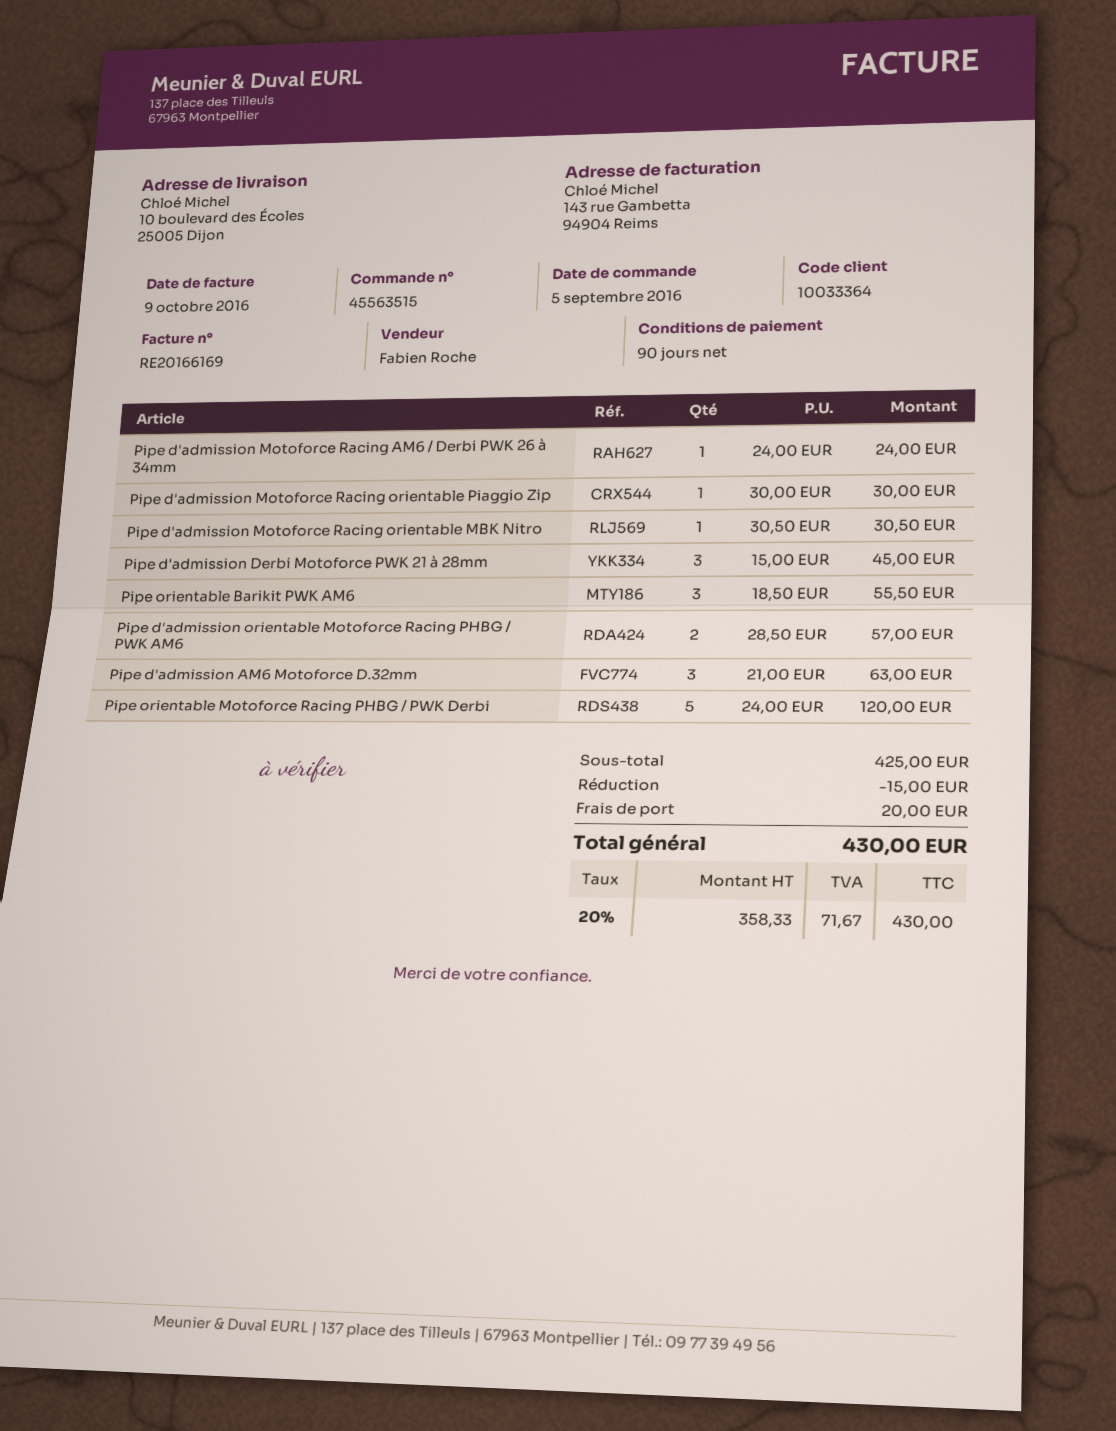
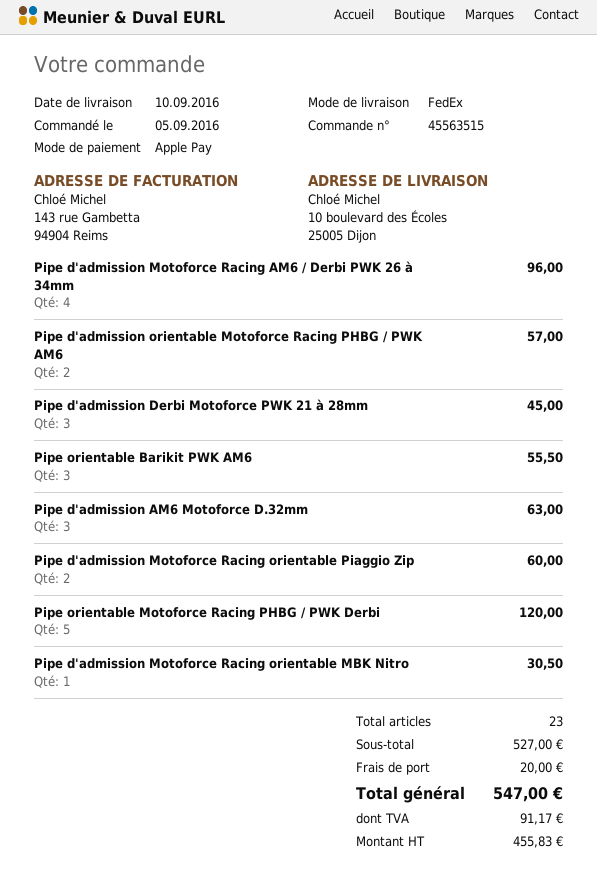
Pipe d'admission Motoforce Racing AM6 / Derbi PWK 26 à 34mm: 1 for 24.00 -> 4 for 96.00
Pipe d'admission Motoforce Racing orientable Piaggio Zip: 1 for 30.00 -> 2 for 60.00
subtotal: 425.00 -> 527.00
discount: 15.00 -> none
net: 358.33 -> 455.83
tax: 71.67 -> 91.17
total: 430.00 -> 547.00

